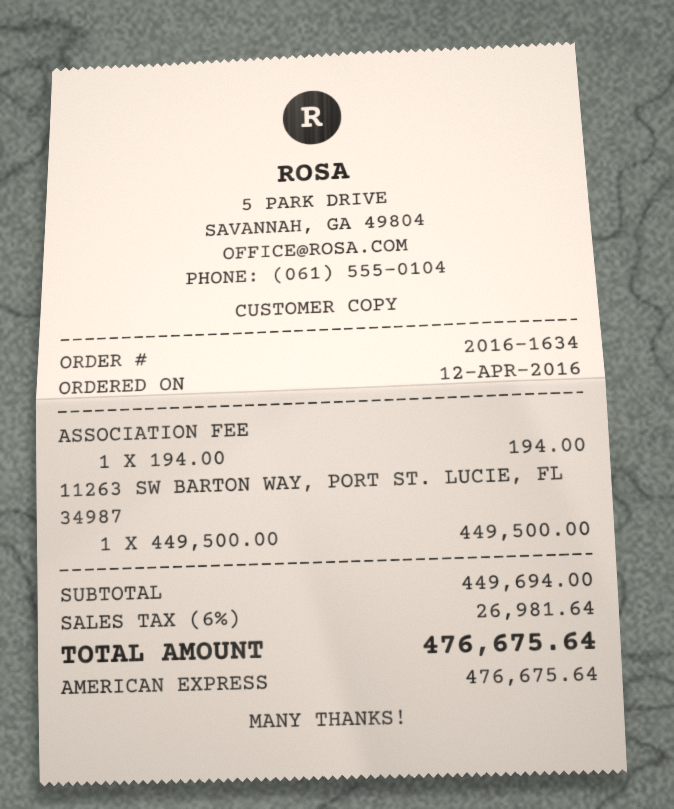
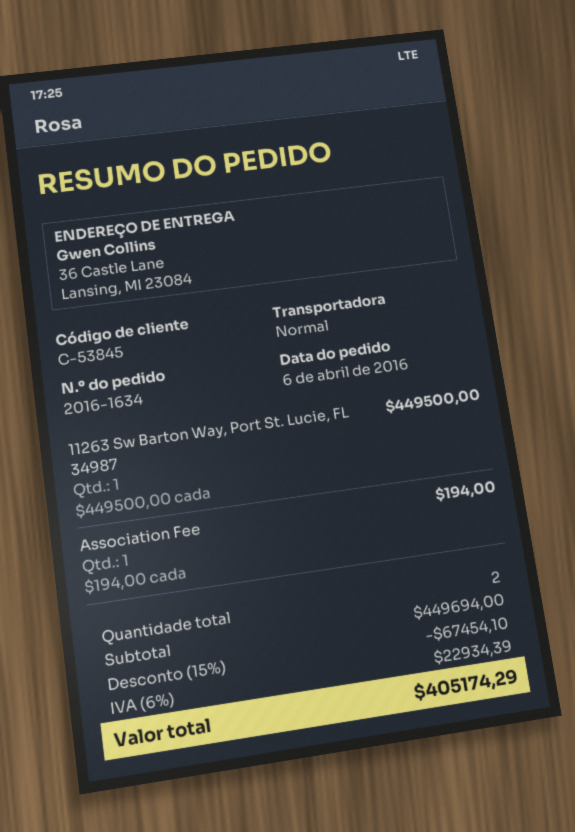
order date: 2016-04-12 -> 2016-04-06
discount: none -> 15% = 67454.10
tax: 6% = 26981.64 -> 6% = 22934.39
total: 476675.64 -> 405174.29

